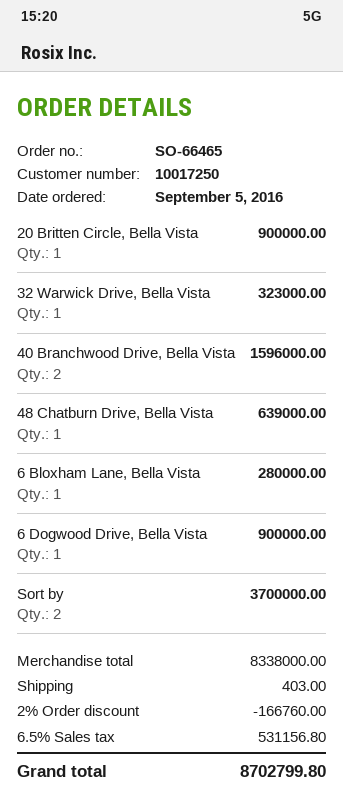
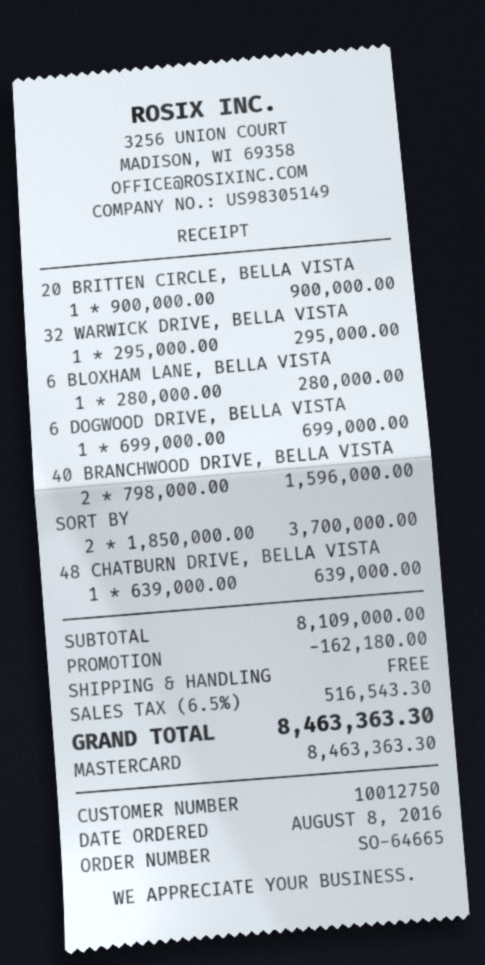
order number: SO-66465 -> SO-64665
order date: 2016-09-05 -> 2016-08-08
customer number: 10017250 -> 10012750
32 Warwick Drive, Bella Vista: 1 for 323000.00 -> 1 for 295000.00
6 Dogwood Drive, Bella Vista: 1 for 900000.00 -> 1 for 699000.00
subtotal: 8338000.00 -> 8109000.00
discount: 166760.00 -> 162180.00
shipping: 403.00 -> 0.00
tax: 6.5% = 531156.80 -> 6.5% = 516543.30
total: 8702799.80 -> 8463363.30

